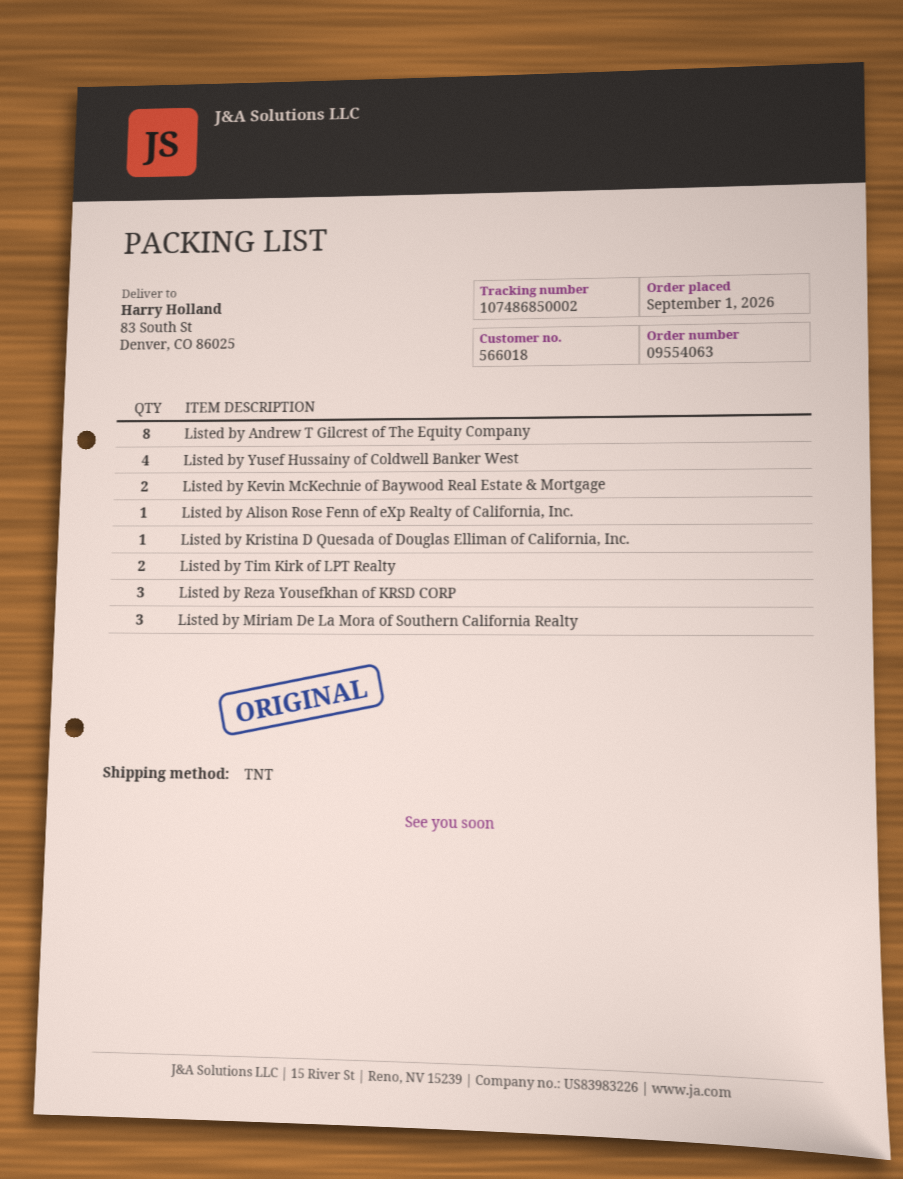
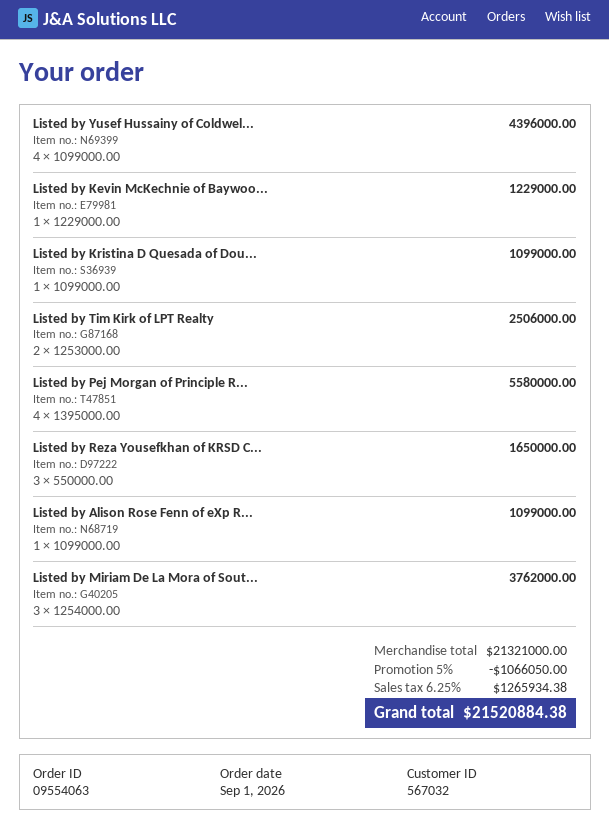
customer number: 566018 -> 567032
Listed by Andrew T Gilcrest of The Equity Company: 8 -> none
Listed by Kevin McKechnie of Baywood Real Estate & Mortgage: 2 -> 1
Listed by Pej Morgan of Principle R...: none -> 4

